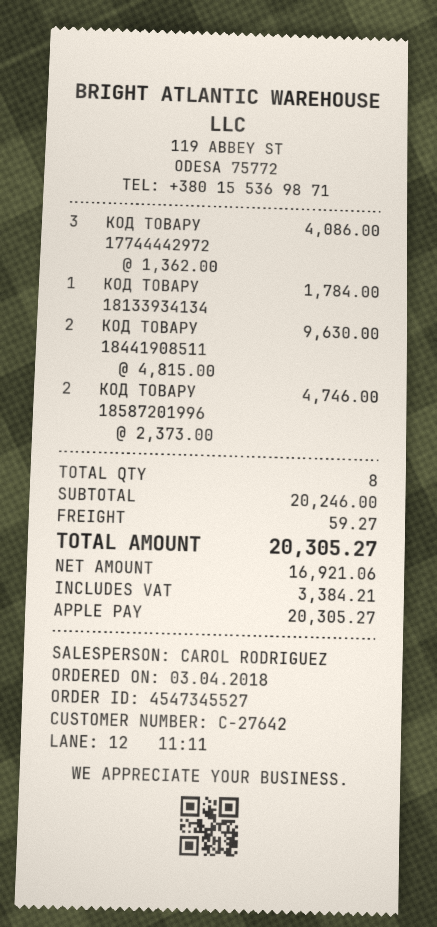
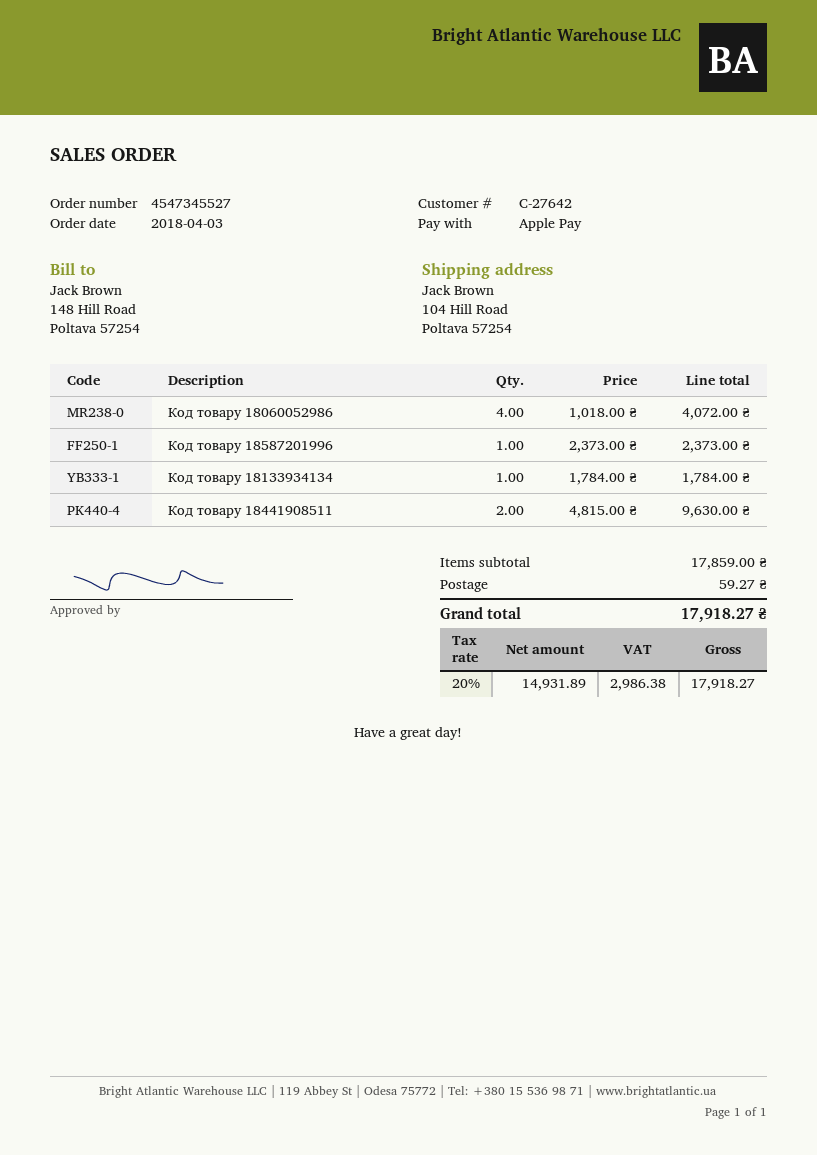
КОД ТОВАРУ 17744442972: 3 x 1362.00 = 4086.00 -> none
КОД ТОВАРУ 18587201996: 2 x 2373.00 = 4746.00 -> 1 x 2373.00 = 2373.00
Код товару 18060052986: none -> 4 x 1018.00 = 4072.00
subtotal: 20246.00 -> 17859.00
net: 16921.06 -> 14931.89
tax: 3384.21 -> 2986.38
total: 20305.27 -> 17918.27

